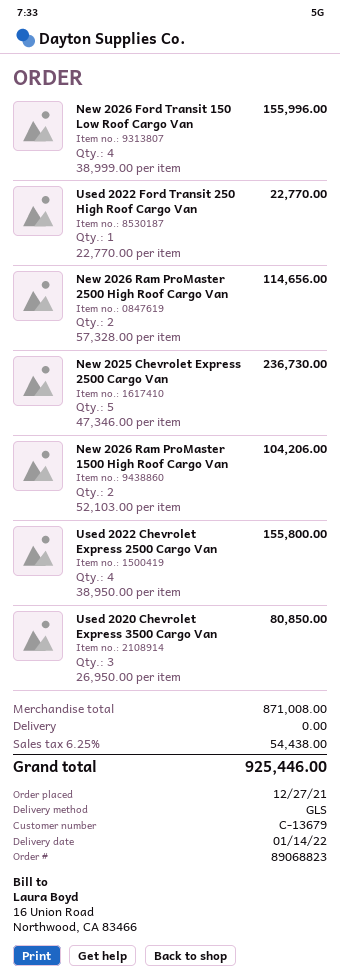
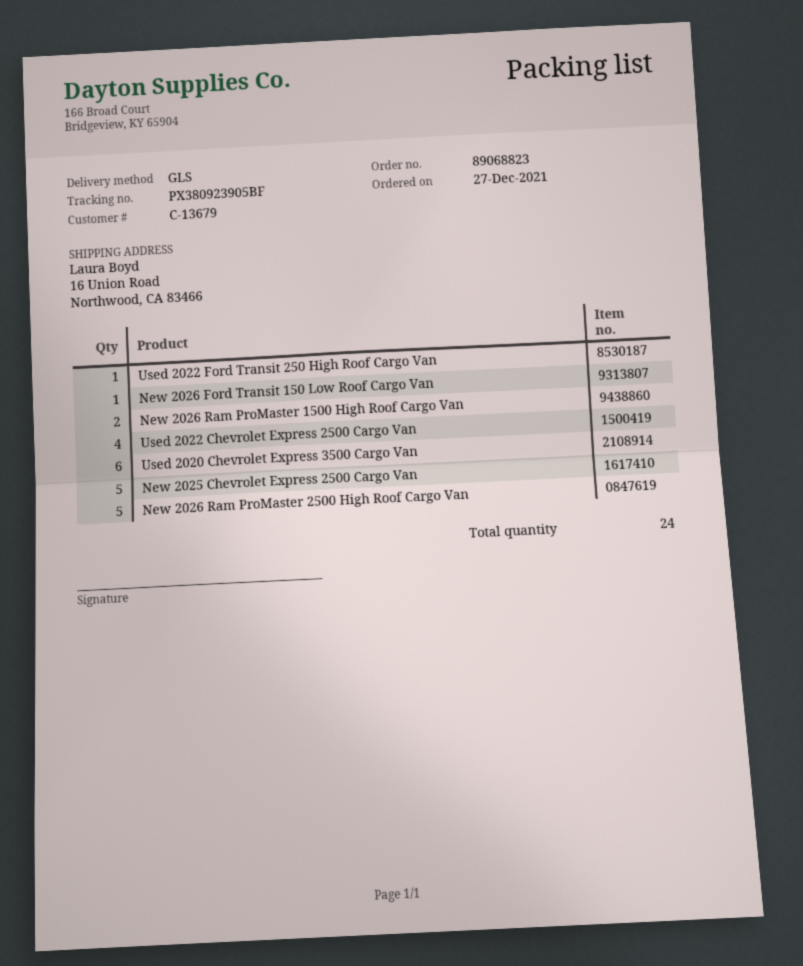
New 2026 Ford Transit 150 Low Roof Cargo Van: 4 -> 1
New 2026 Ram ProMaster 2500 High Roof Cargo Van: 2 -> 5
Used 2020 Chevrolet Express 3500 Cargo Van: 3 -> 6

